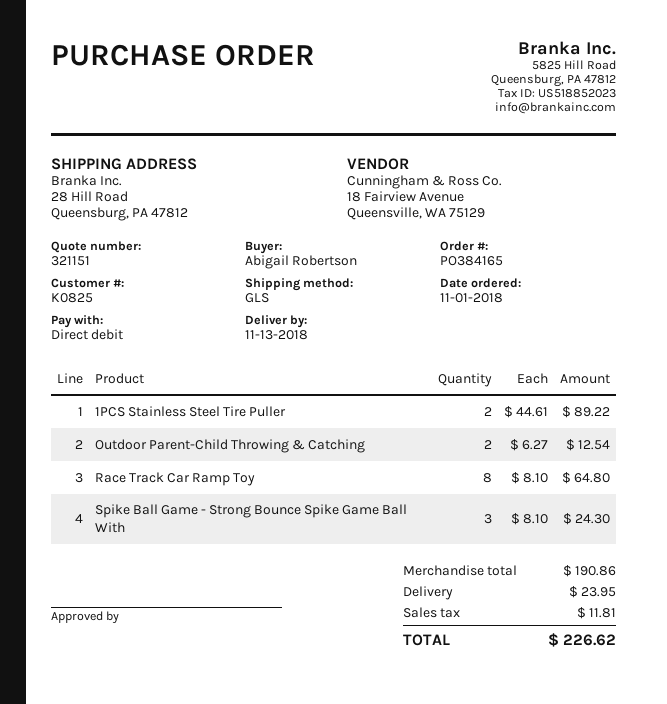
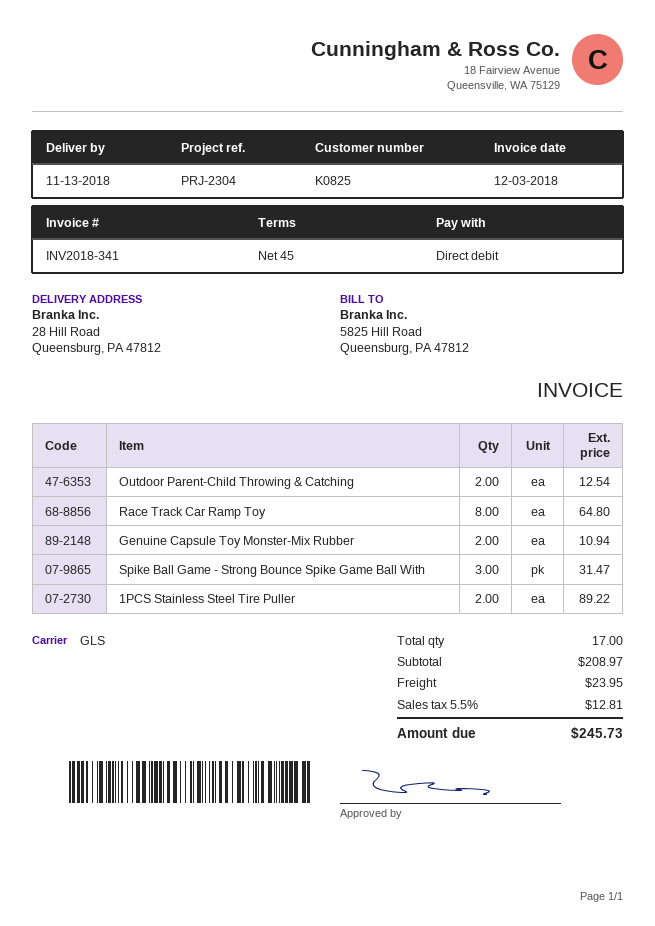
Spike Ball Game - Strong Bounce Spike Game Ball With: 3 for 24.30 -> 3 for 31.47
Genuine Capsule Toy Monster-Mix Rubber: none -> 2 for 10.94
subtotal: 190.86 -> 208.97
tax: 11.81 -> 12.81
total: 226.62 -> 245.73

